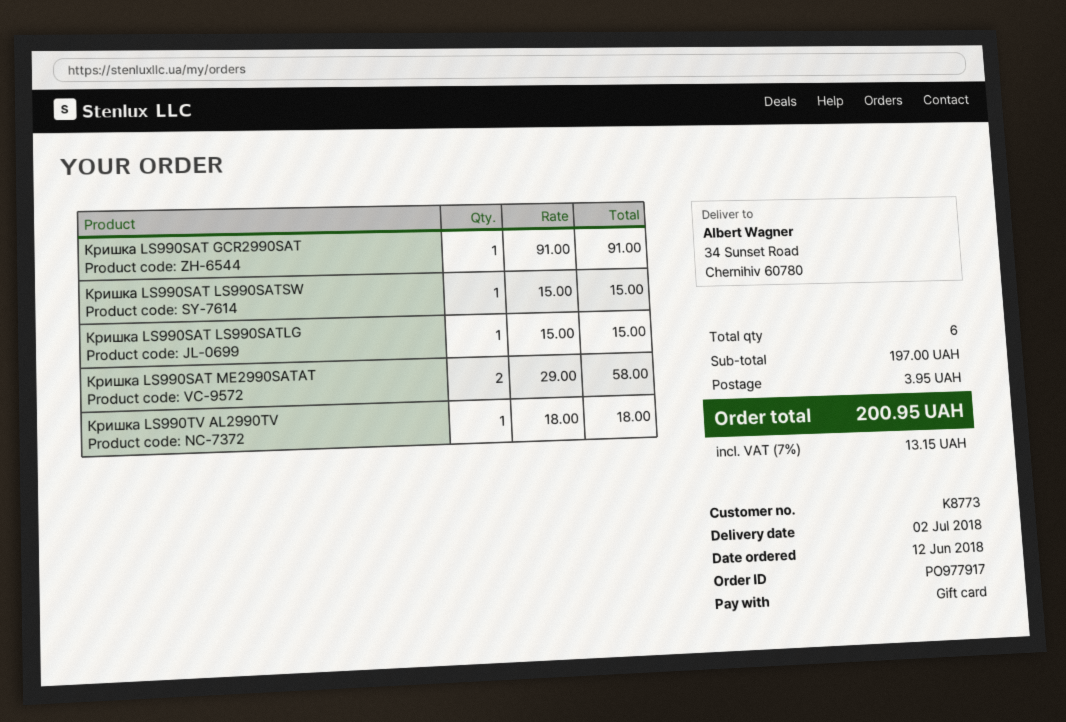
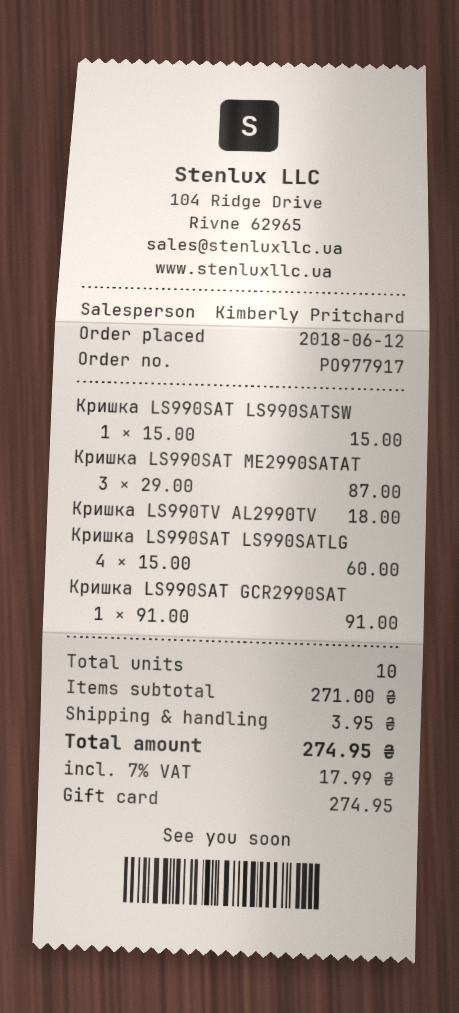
Кришка LS990SAT LS990SATLG: 1 x 15.00 = 15.00 -> 4 x 15.00 = 60.00
Кришка LS990SAT ME2990SATAT: 2 x 29.00 = 58.00 -> 3 x 29.00 = 87.00
total quantity: 6 -> 10
subtotal: 197.00 -> 271.00
tax: 7% = 13.15 -> 7% = 17.99
total: 200.95 -> 274.95

